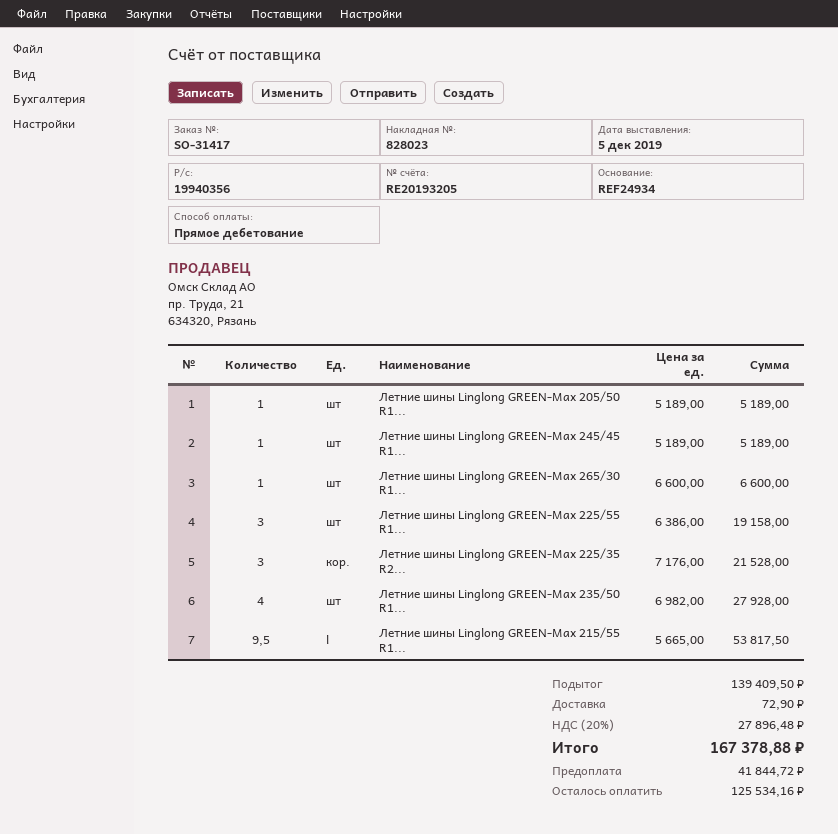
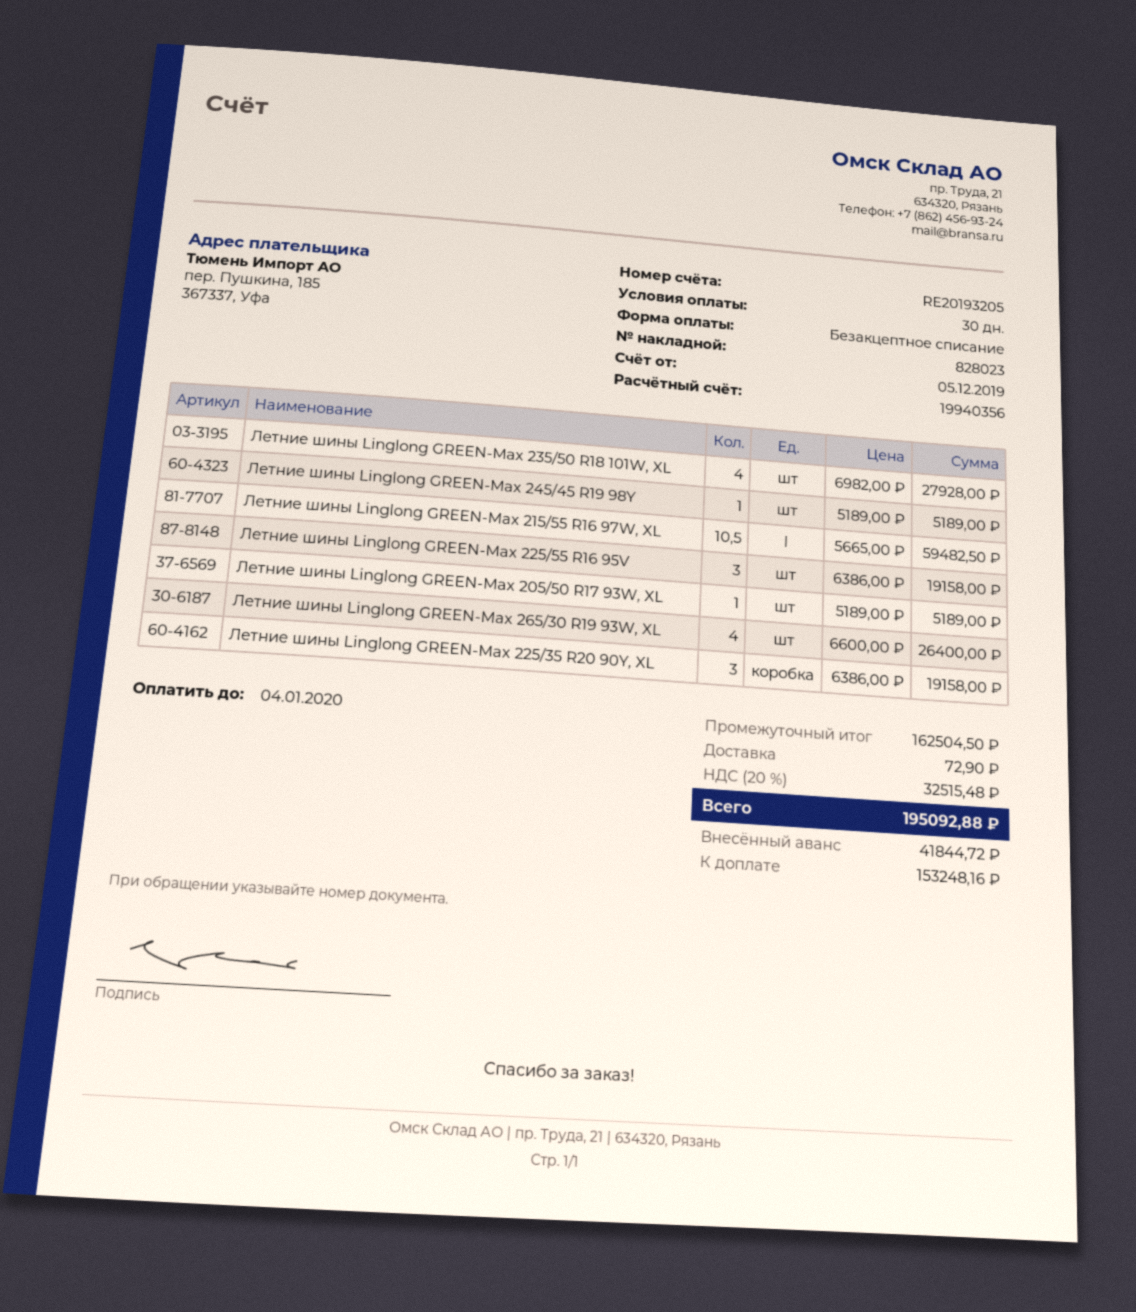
Летние шины Linglong GREEN-Max 265/30 R1...: 1 x 6600.00 = 6600.00 -> 4 x 6600.00 = 26400.00
Летние шины Linglong GREEN-Max 225/35 R2...: 3 x 7176.00 = 21528.00 -> 3 x 6386.00 = 19158.00
Летние шины Linglong GREEN-Max 215/55 R1...: 9.5 x 5665.00 = 53817.50 -> 10.5 x 5665.00 = 59482.50
subtotal: 139409.50 -> 162504.50
tax: 20% = 27896.48 -> 20% = 32515.48
total: 167378.88 -> 195092.88
balance: 125534.16 -> 153248.16

